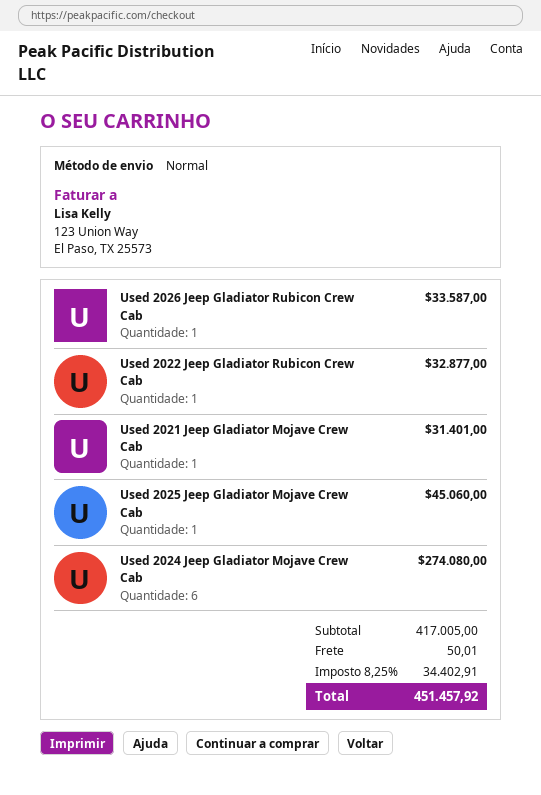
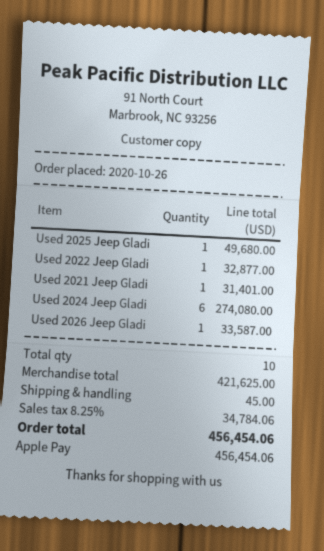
Used 2025 Jeep Gladiator Mojave Crew Cab: 1 for 45060.00 -> 1 for 49680.00
subtotal: 417005.00 -> 421625.00
shipping: 50.01 -> 45.00
tax: 8.25% = 34402.91 -> 8.25% = 34784.06
total: 451457.92 -> 456454.06

